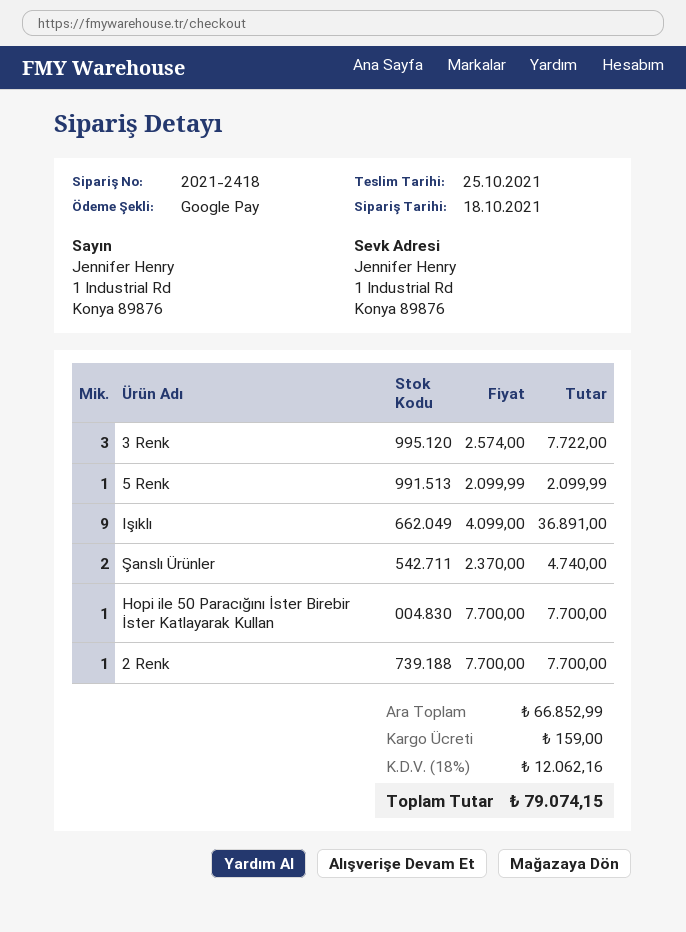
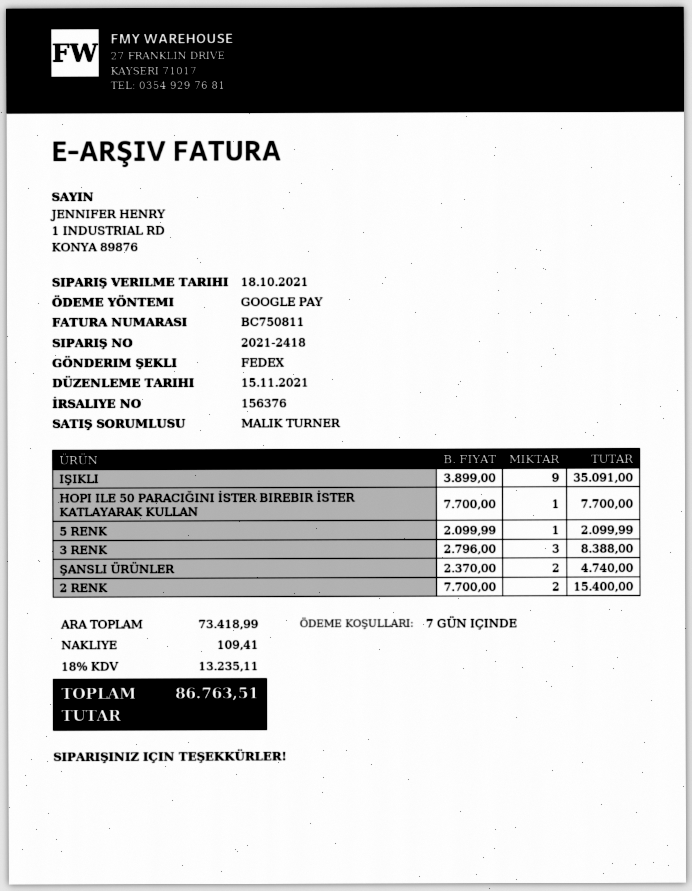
3 Renk: 3 x 2574.00 = 7722.00 -> 3 x 2796.00 = 8388.00
Işıklı: 9 x 4099.00 = 36891.00 -> 9 x 3899.00 = 35091.00
2 Renk: 1 x 7700.00 = 7700.00 -> 2 x 7700.00 = 15400.00
subtotal: 66852.99 -> 73418.99
shipping: 159.00 -> 109.41
tax: 18% = 12062.16 -> 18% = 13235.11
total: 79074.15 -> 86763.51

